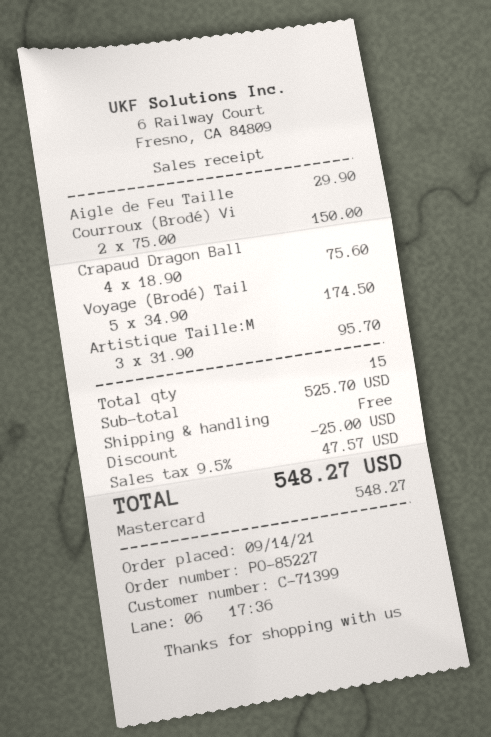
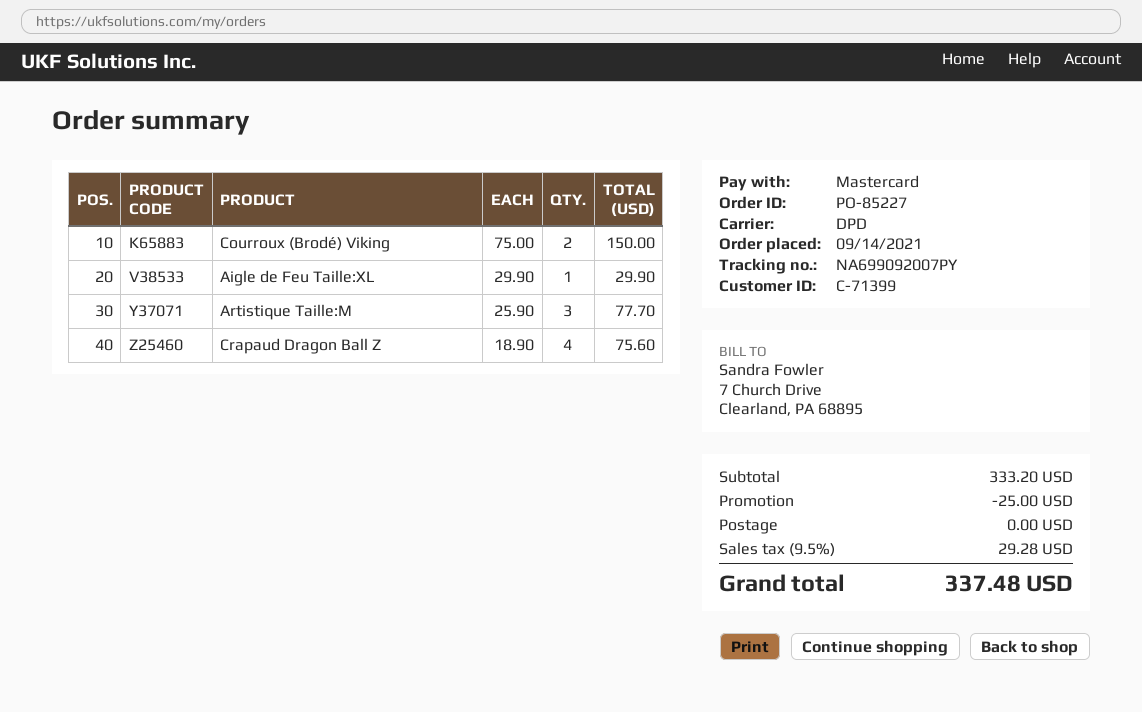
Voyage (Brodé) Tail: 5 x 34.90 = 174.50 -> none
Artistique Taille:M: 3 x 31.90 = 95.70 -> 3 x 25.90 = 77.70
subtotal: 525.70 -> 333.20
tax: 9.5% = 47.57 -> 9.5% = 29.28
total: 548.27 -> 337.48

